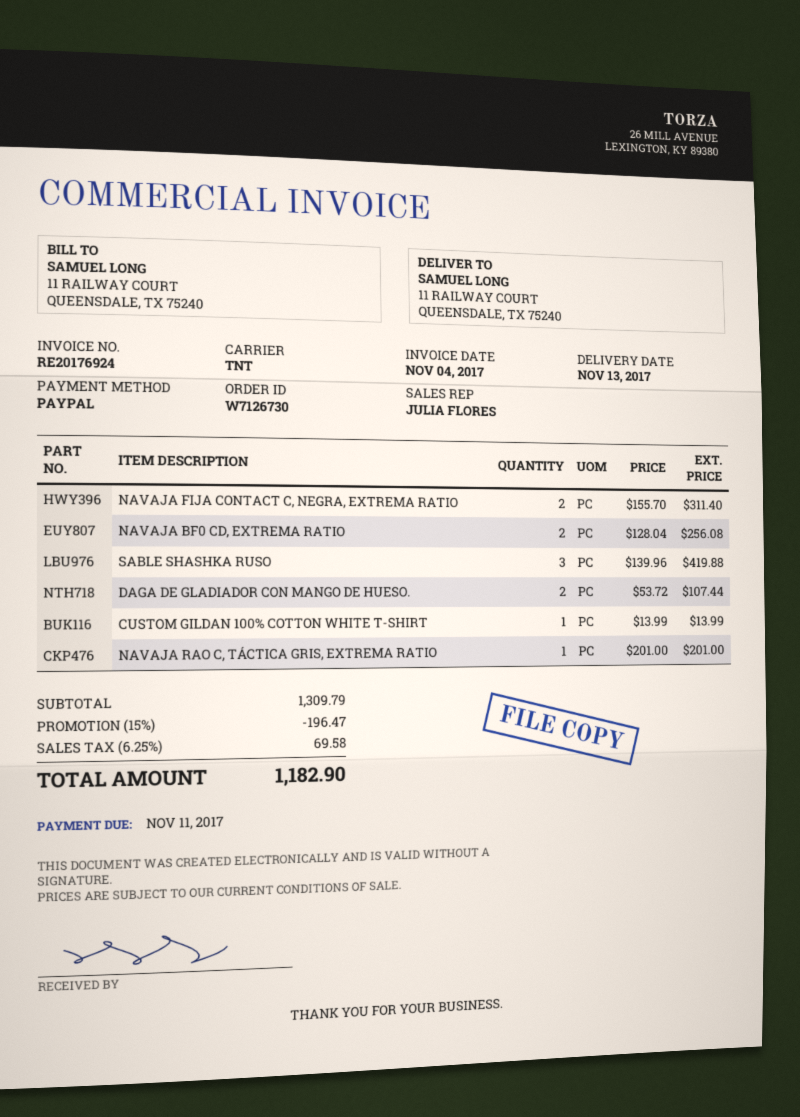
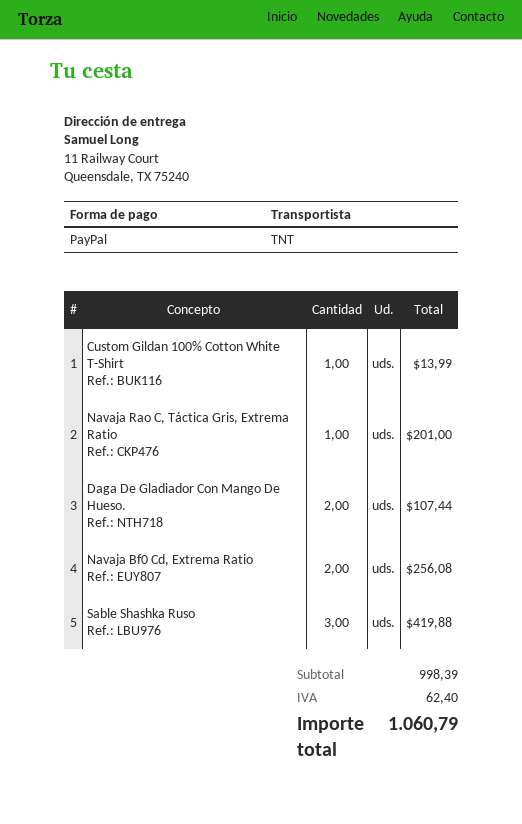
NAVAJA FIJA CONTACT C, NEGRA, EXTREMA RATIO: 2 for 311.40 -> none
subtotal: 1309.79 -> 998.39
discount: 15% = 196.47 -> none
tax: 69.58 -> 62.40
total: 1182.90 -> 1060.79

